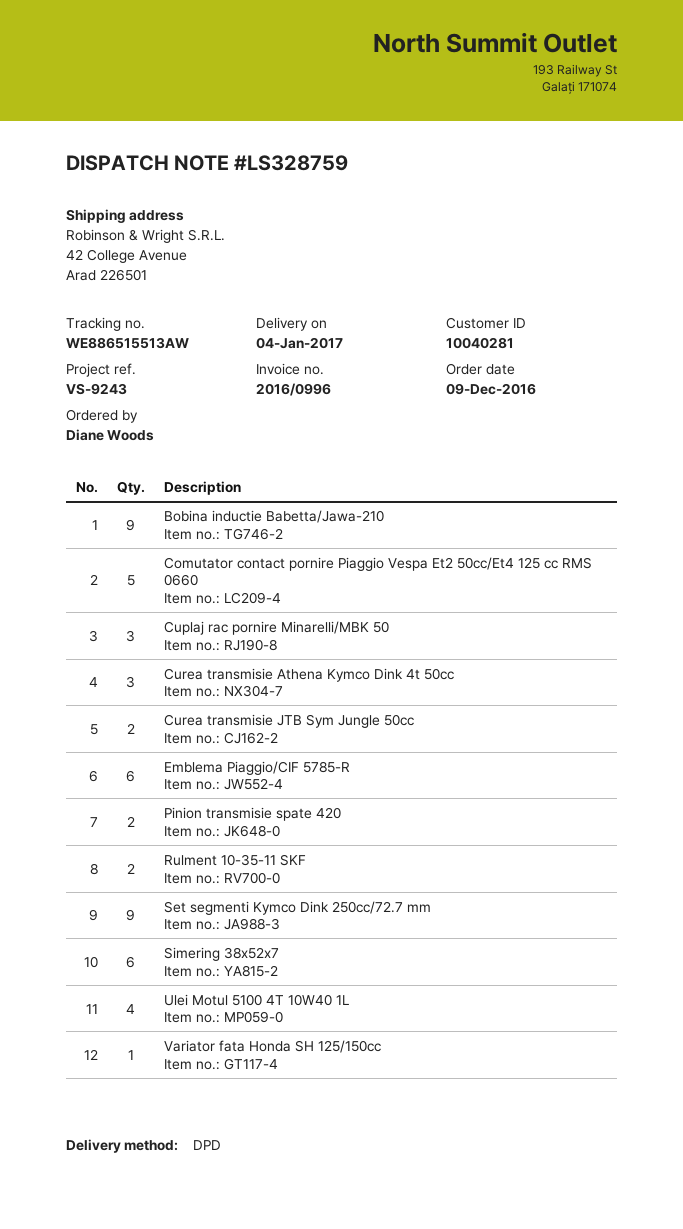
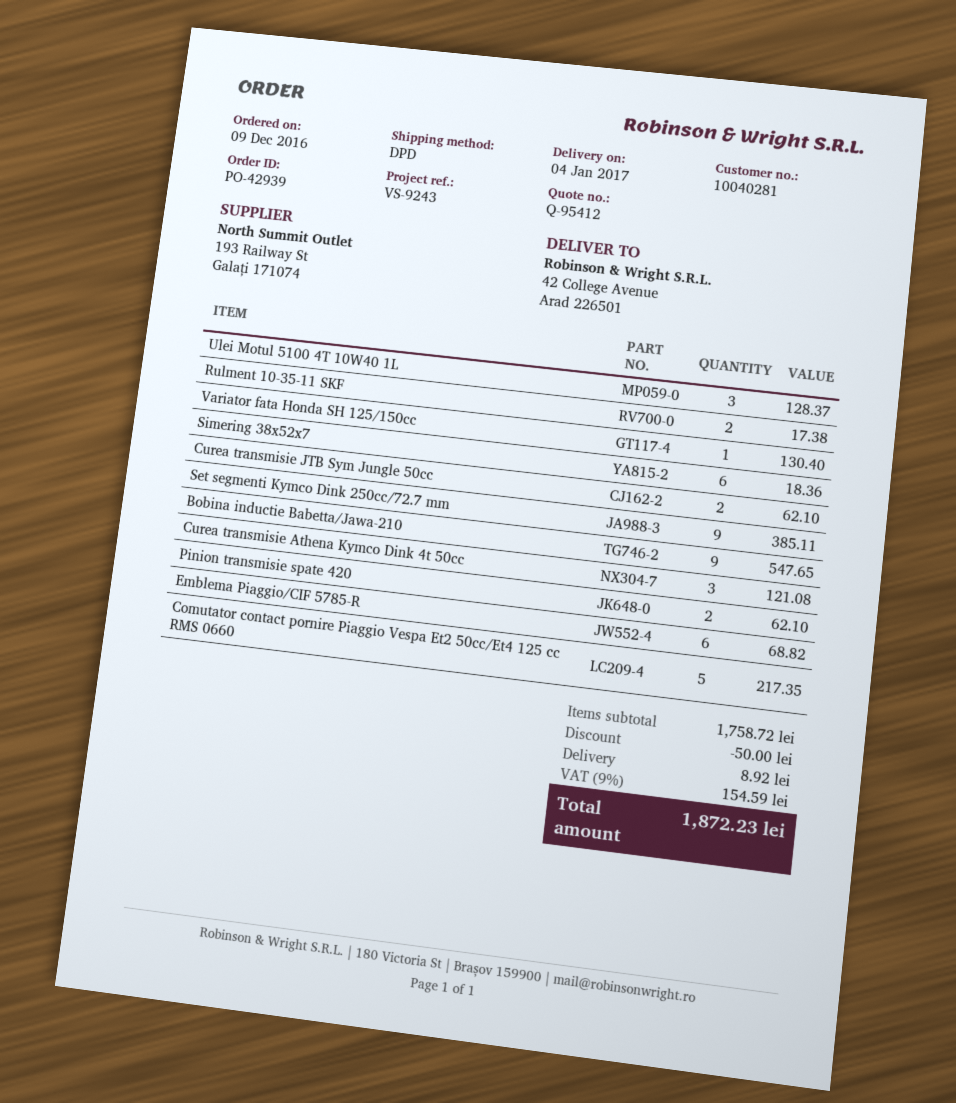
Cuplaj rac pornire Minarelli/MBK 50: 3 -> none
Ulei Motul 5100 4T 10W40 1L: 4 -> 3

